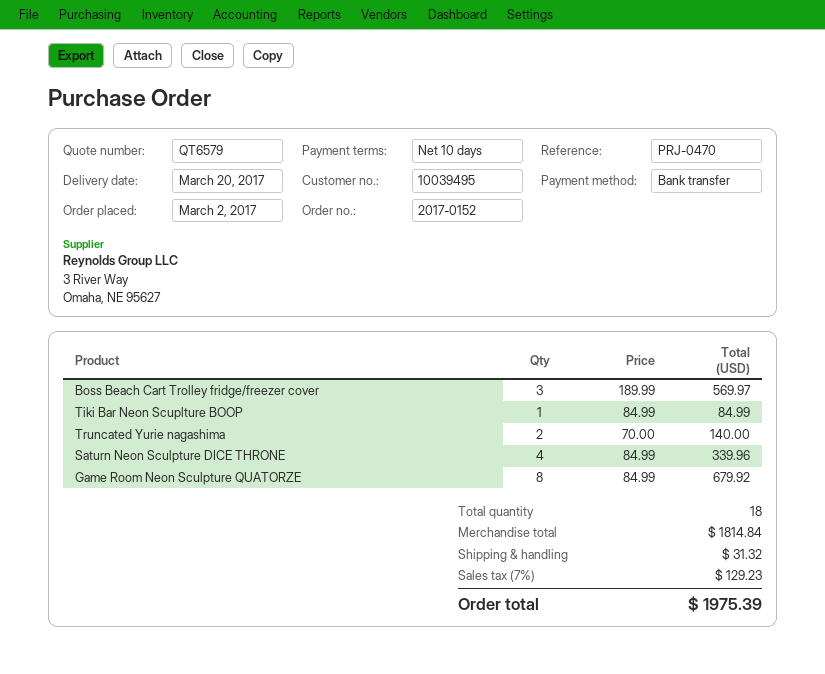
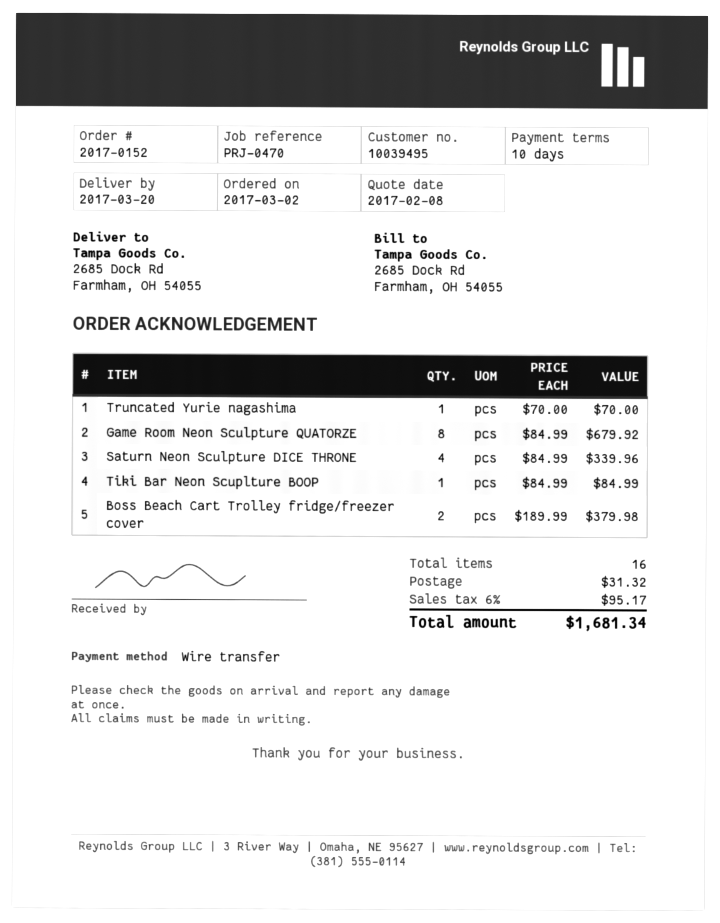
Boss Beach Cart Trolley fridge/freezer cover: 3 x 189.99 = 569.97 -> 2 x 189.99 = 379.98
Truncated Yurie nagashima: 2 x 70.00 = 140.00 -> 1 x 70.00 = 70.00
total quantity: 18 -> 16
tax: 7% = 129.23 -> 6% = 95.17
total: 1975.39 -> 1681.34

